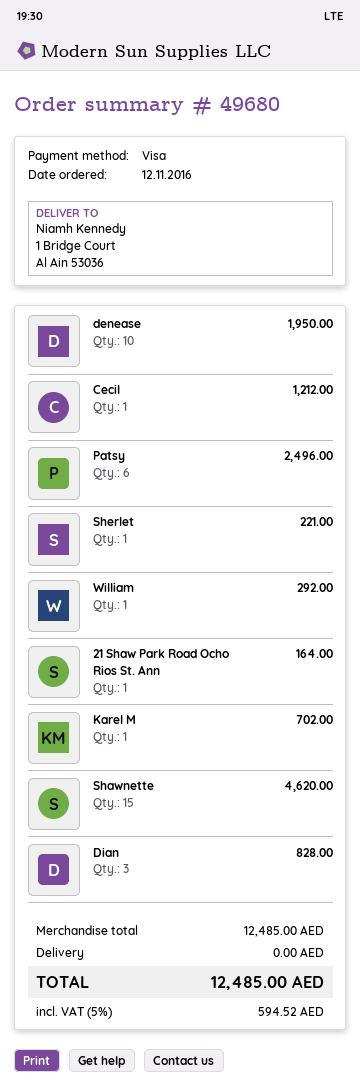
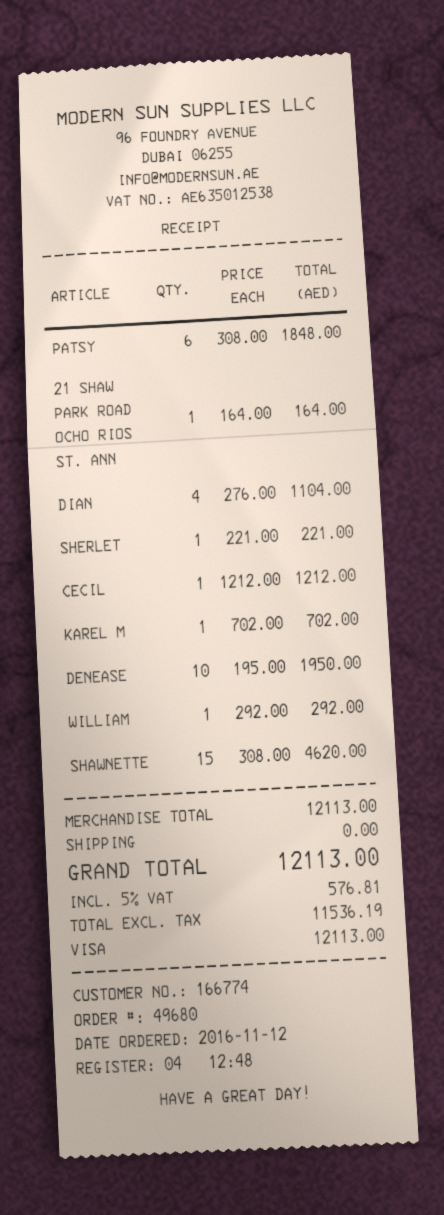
Patsy: 6 for 2496.00 -> 6 for 1848.00
Dian: 3 for 828.00 -> 4 for 1104.00
subtotal: 12485.00 -> 12113.00
tax: 5% = 594.52 -> 5% = 576.81
total: 12485.00 -> 12113.00

